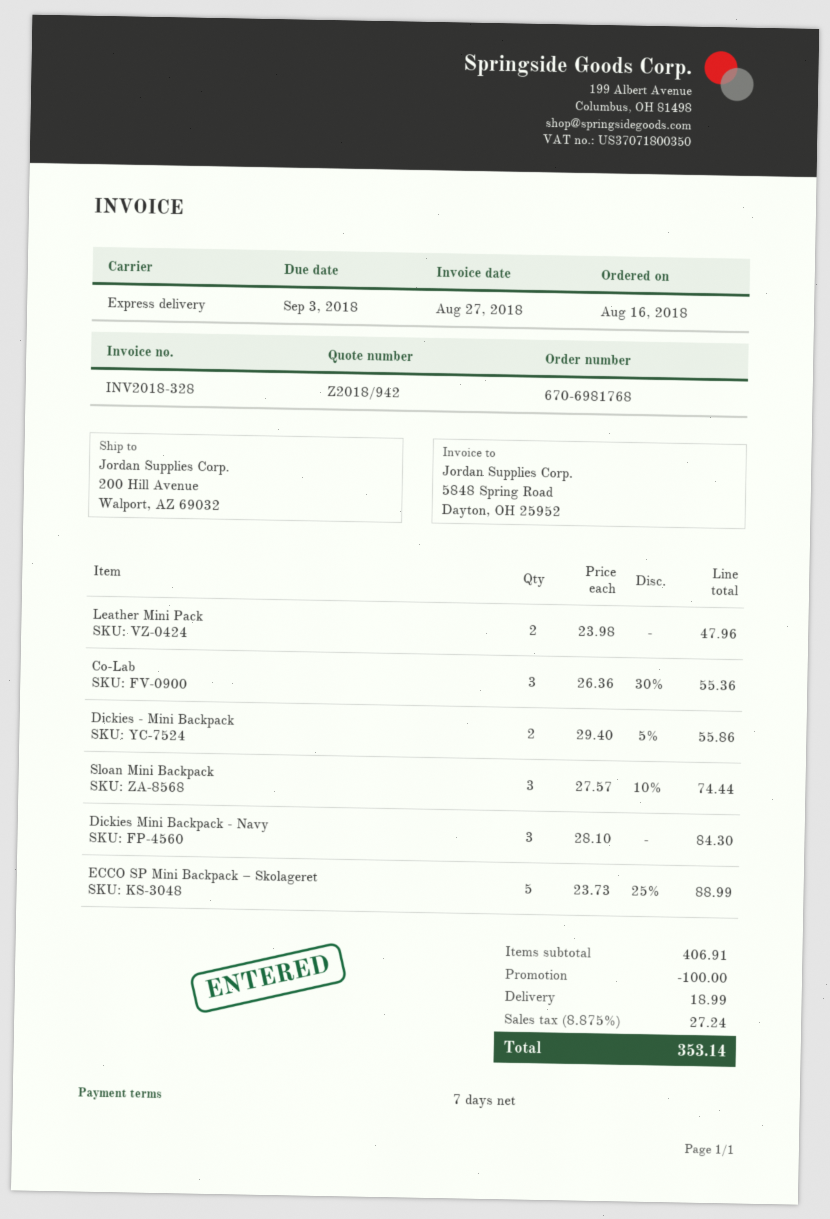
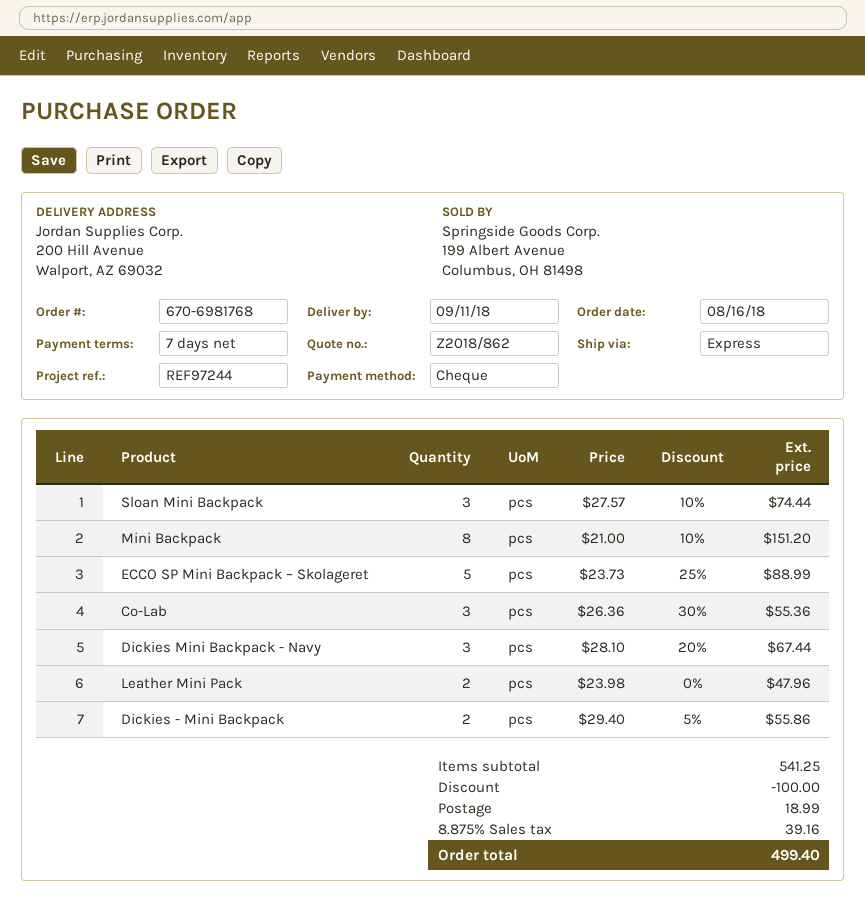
quote number: Z2018/942 -> Z2018/862
Dickies Mini Backpack - Navy: 3 x 28.10 = 84.30 -> 3 x 28.10 - 20% = 67.44
Mini Backpack: none -> 8 x 21.00 - 10% = 151.20
subtotal: 406.91 -> 541.25
tax: 8.875% = 27.24 -> 8.875% = 39.16
total: 353.14 -> 499.40

